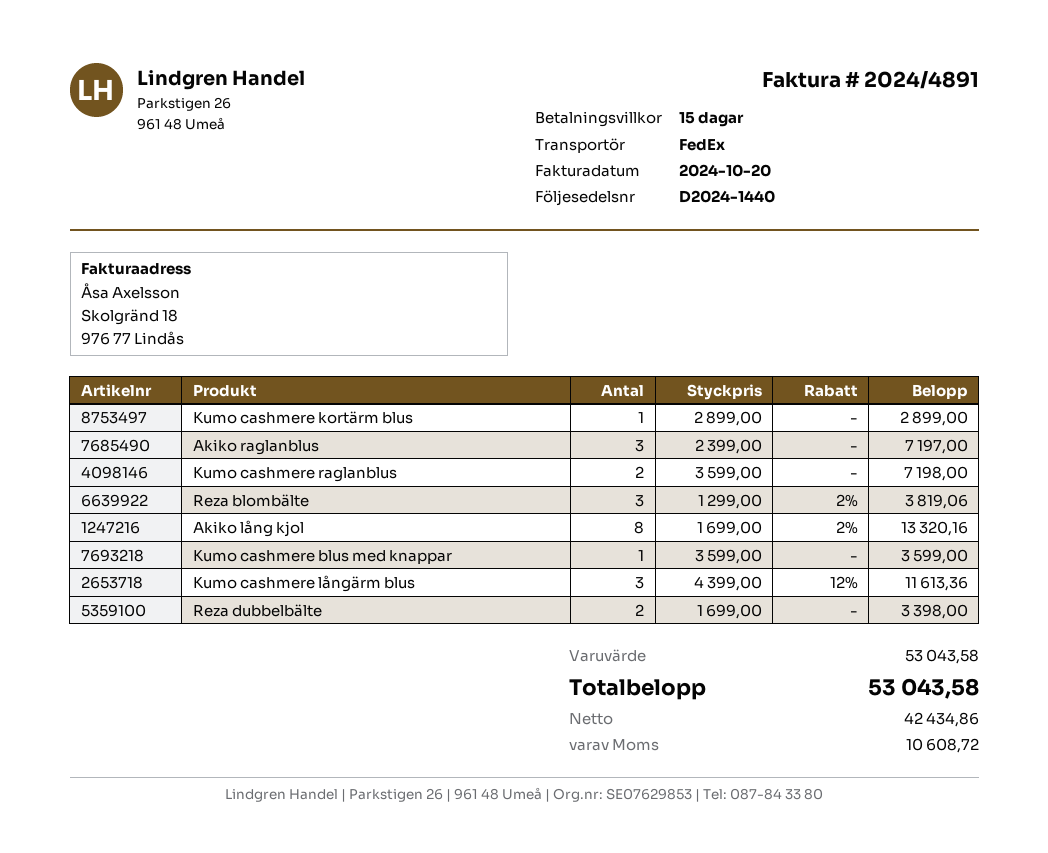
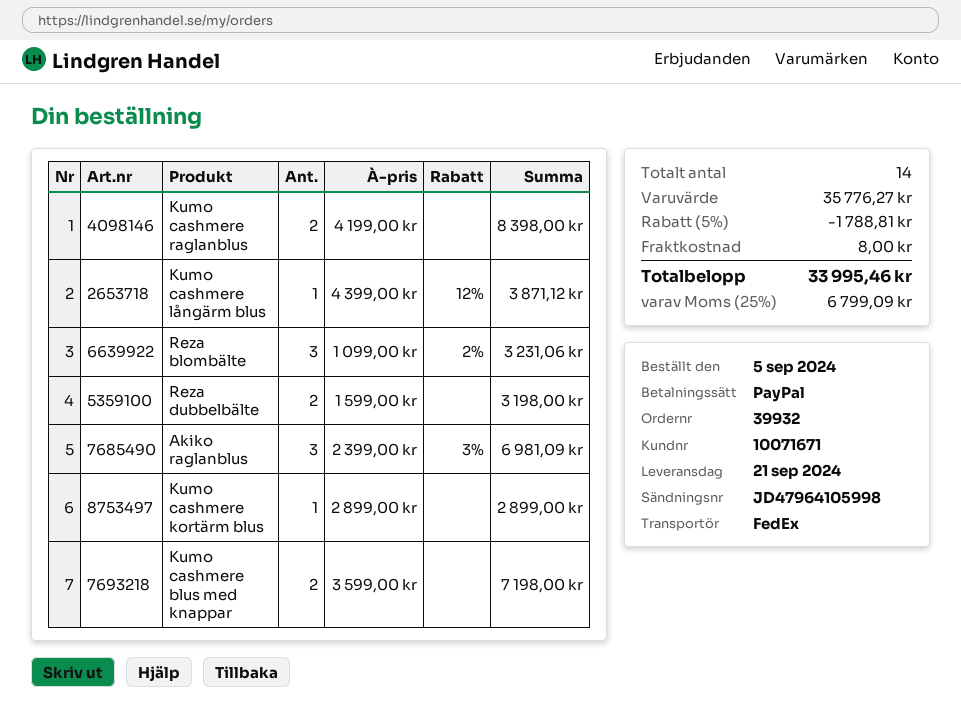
Akiko raglanblus: 3 x 2399.00 = 7197.00 -> 3 x 2399.00 - 3% = 6981.09
Kumo cashmere raglanblus: 2 x 3599.00 = 7198.00 -> 2 x 4199.00 = 8398.00
Reza blombälte: 3 x 1299.00 - 2% = 3819.06 -> 3 x 1099.00 - 2% = 3231.06
Akiko lång kjol: 8 x 1699.00 - 2% = 13320.16 -> none
Kumo cashmere blus med knappar: 1 x 3599.00 = 3599.00 -> 2 x 3599.00 = 7198.00
Kumo cashmere långärm blus: 3 x 4399.00 - 12% = 11613.36 -> 1 x 4399.00 - 12% = 3871.12
Reza dubbelbälte: 2 x 1699.00 = 3398.00 -> 2 x 1599.00 = 3198.00
subtotal: 53043.58 -> 35776.27
discount: none -> 5% = 1788.81
shipping: none -> 8.00
tax: 10608.72 -> 6799.09
total: 53043.58 -> 33995.46

